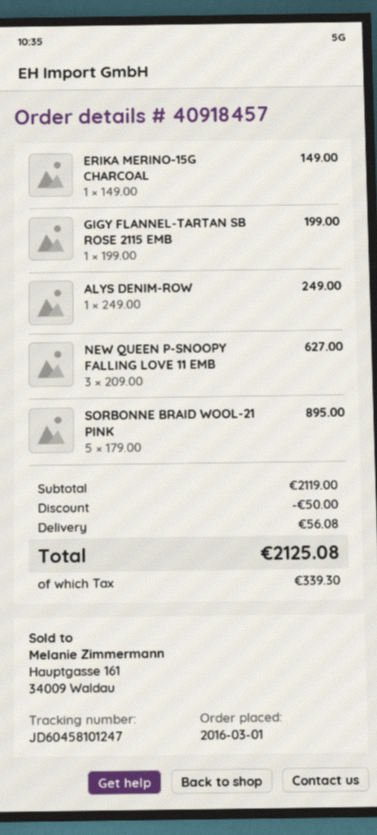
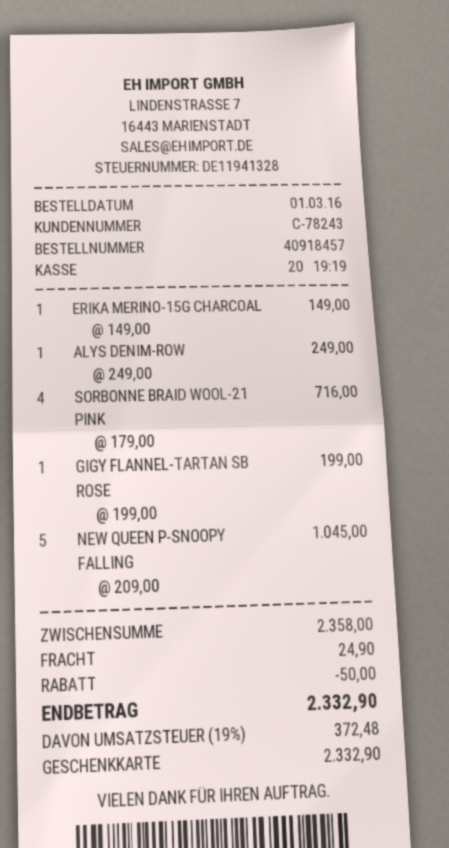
NEW QUEEN P-SNOOPY FALLING LOVE 11 EMB: 3 x 209.00 = 627.00 -> 5 x 209.00 = 1045.00
SORBONNE BRAID WOOL-21 PINK: 5 x 179.00 = 895.00 -> 4 x 179.00 = 716.00
subtotal: 2119.00 -> 2358.00
shipping: 56.08 -> 24.90
tax: 339.30 -> 372.48
total: 2125.08 -> 2332.90

